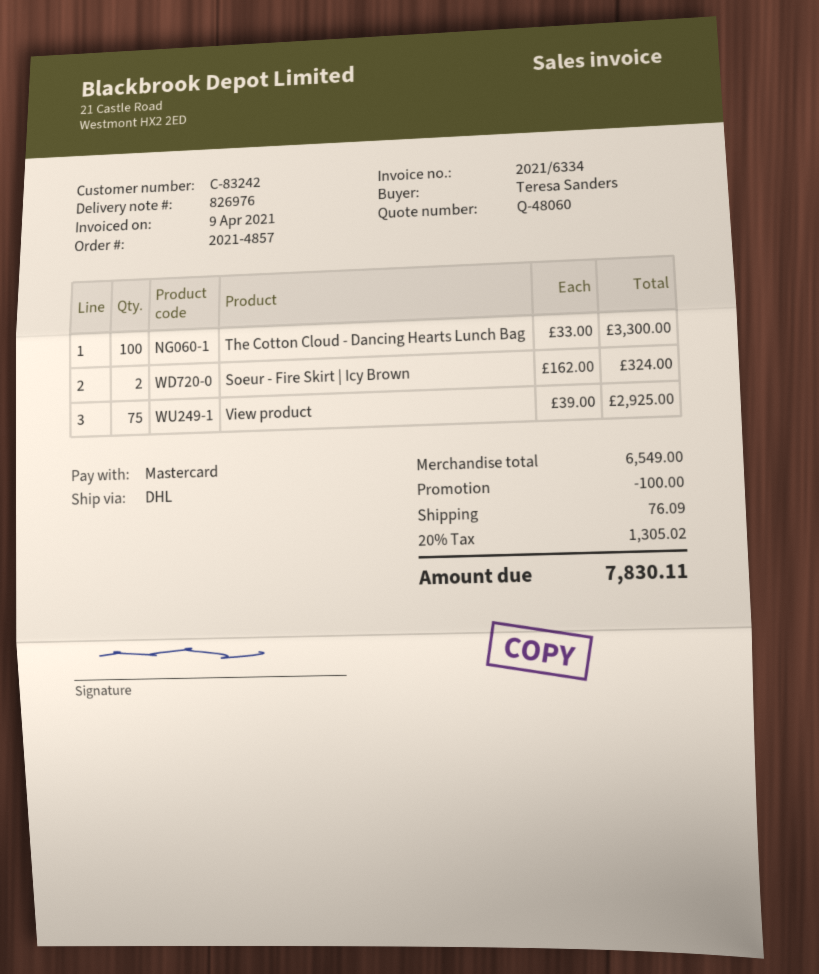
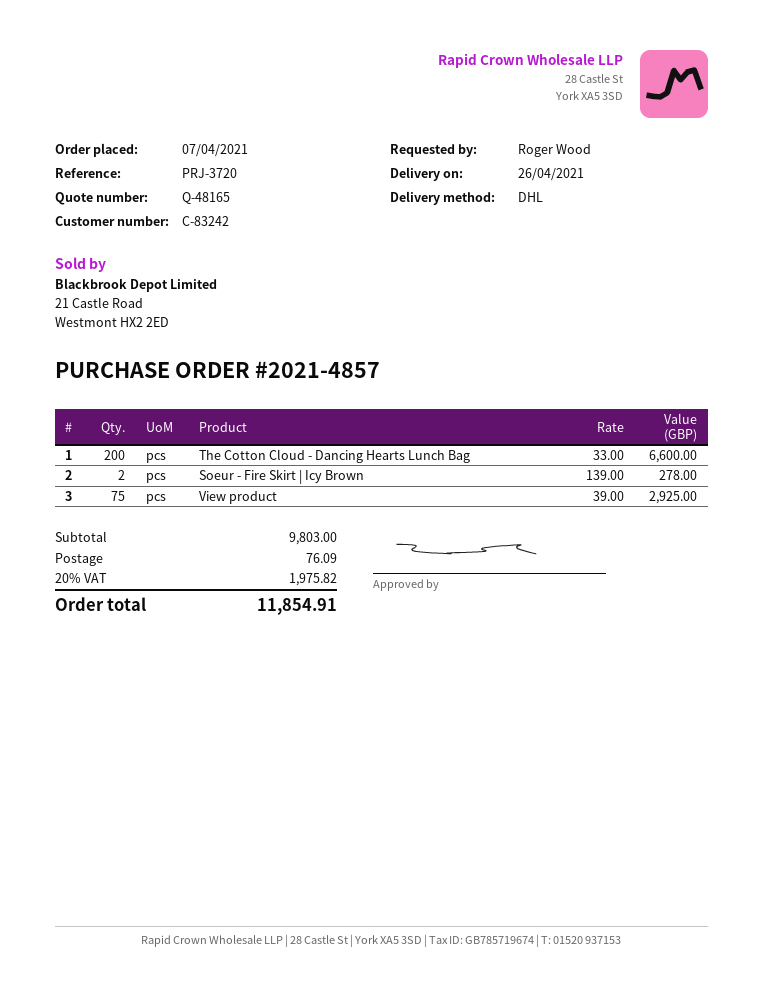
quote number: Q-48060 -> Q-48165
ordered by: Teresa Sanders -> Roger Wood
The Cotton Cloud - Dancing Hearts Lunch Bag: 100 x 33.00 = 3300.00 -> 200 x 33.00 = 6600.00
Soeur - Fire Skirt | Icy Brown: 2 x 162.00 = 324.00 -> 2 x 139.00 = 278.00
subtotal: 6549.00 -> 9803.00
discount: 100.00 -> none
tax: 20% = 1305.02 -> 20% = 1975.82
total: 7830.11 -> 11854.91

